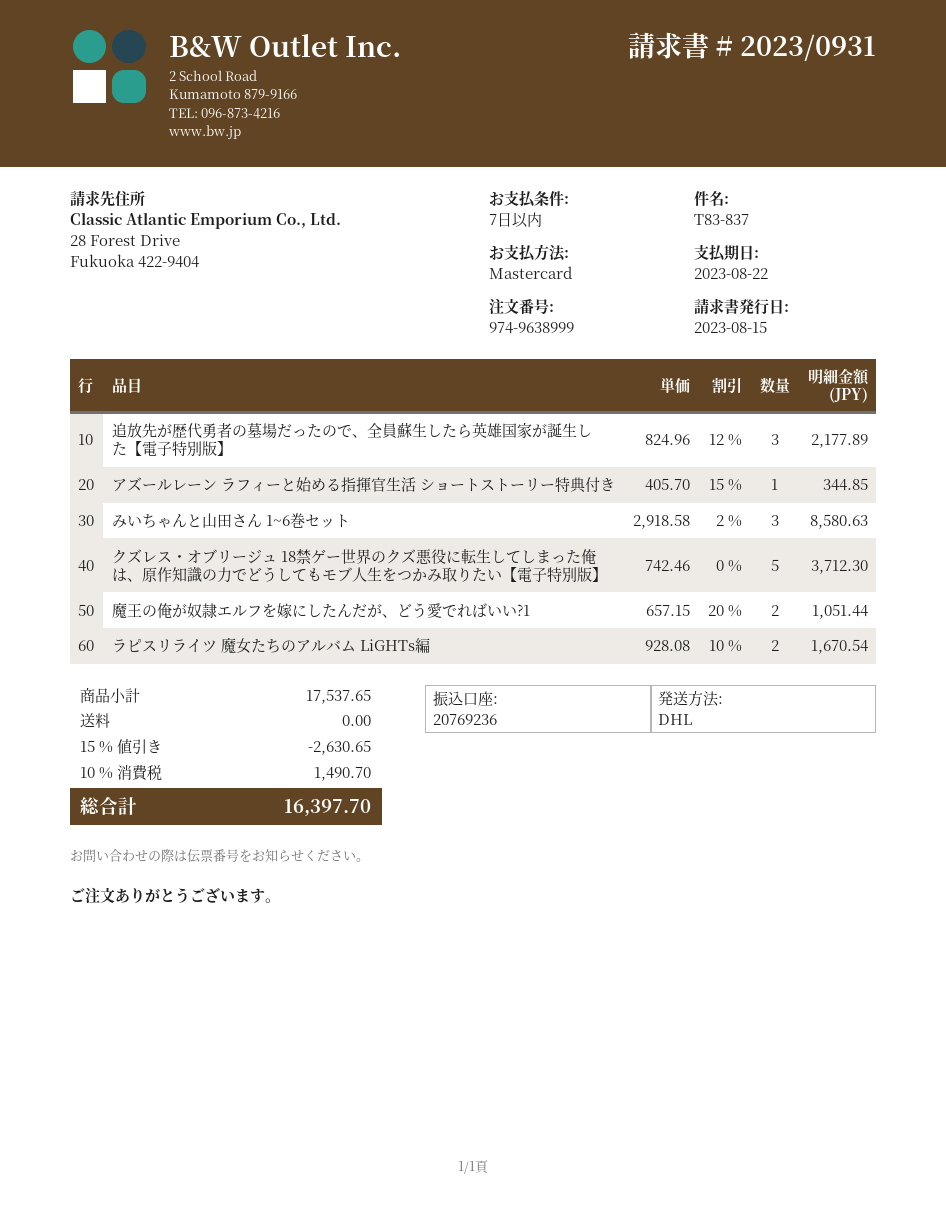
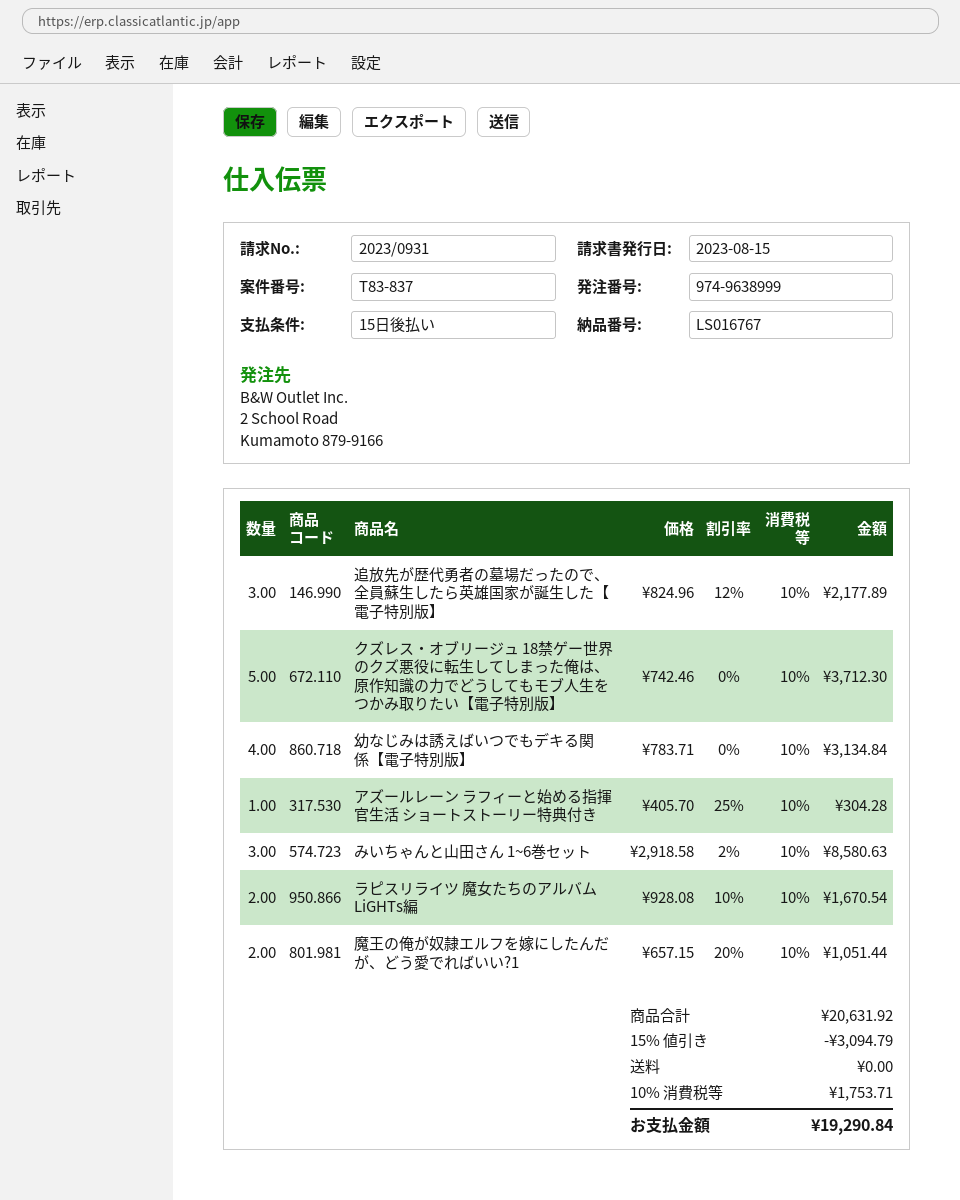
payment terms: 7 days -> 15 days
アズールレーン ラフィーと始める指揮官生活 ショートストーリー特典付き: 1 x 405.70 - 15% = 344.85 -> 1 x 405.70 - 25% = 304.28
幼なじみは誘えばいつでもデキる関係【電子特別版】: none -> 4 x 783.71 = 3134.84
subtotal: 17537.65 -> 20631.92
discount: 15% = 2630.65 -> 15% = 3094.79
tax: 10% = 1490.70 -> 10% = 1753.71
total: 16397.70 -> 19290.84

